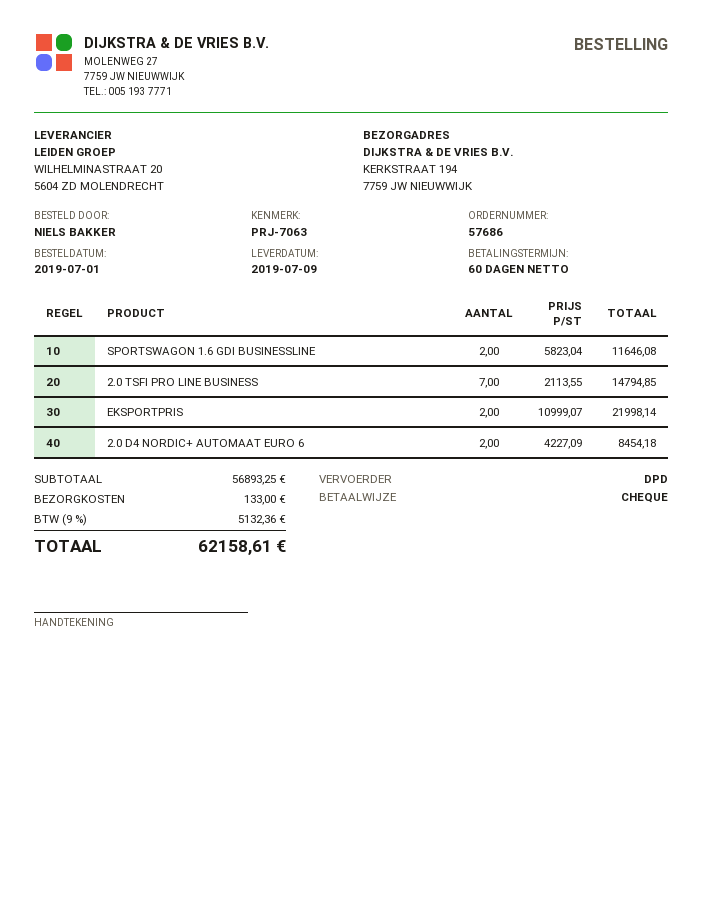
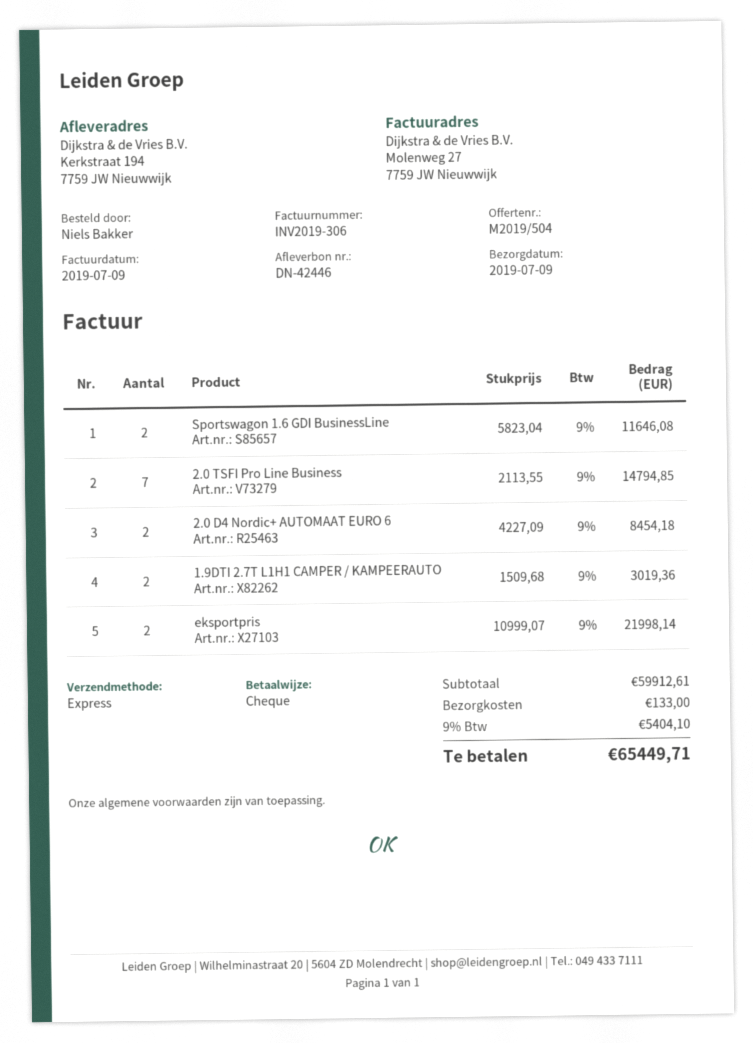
shipping method: DPD -> express
1.9DTI 2.7T L1H1 CAMPER / KAMPEERAUTO: none -> 2 x 1509.68 = 3019.36
subtotal: 56893.25 -> 59912.61
tax: 9% = 5132.36 -> 9% = 5404.10
total: 62158.61 -> 65449.71

